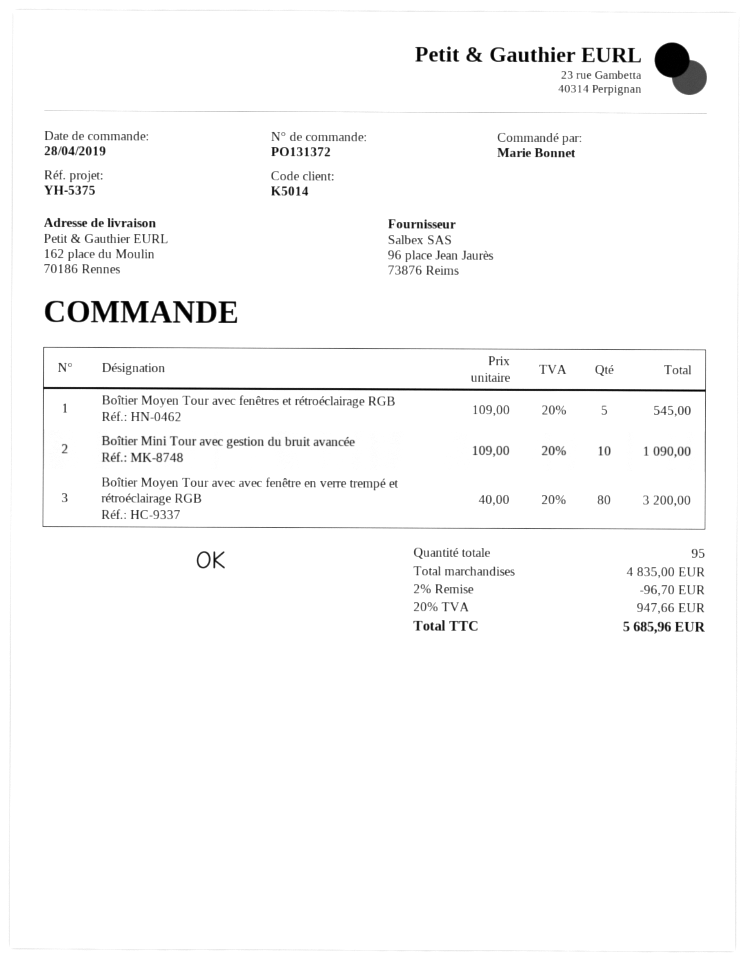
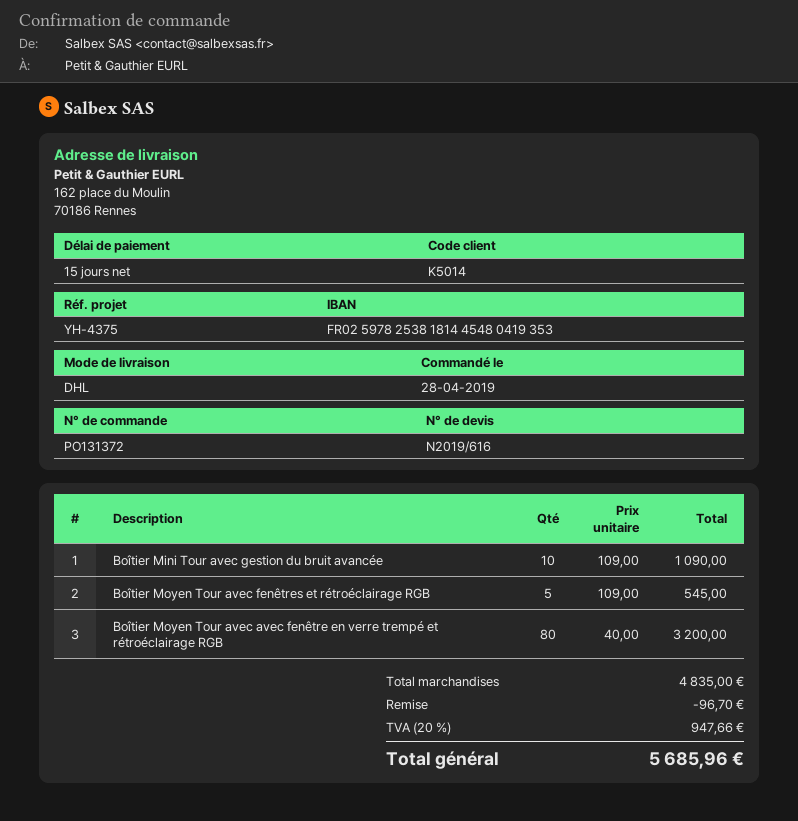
reference: YH-5375 -> YH-4375

